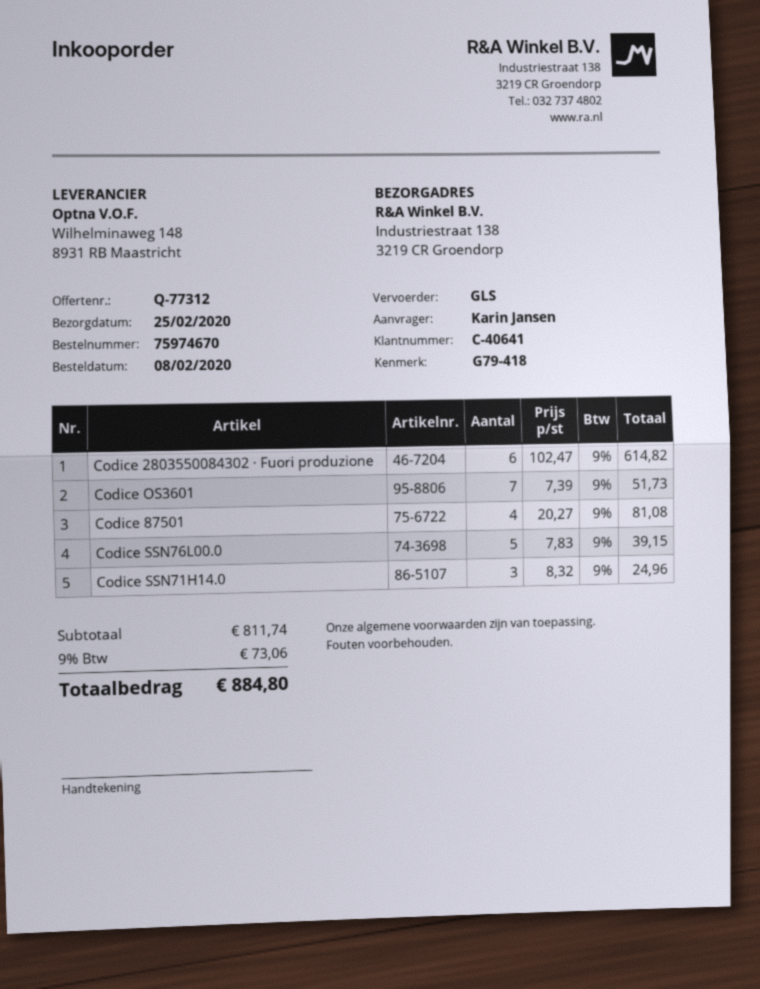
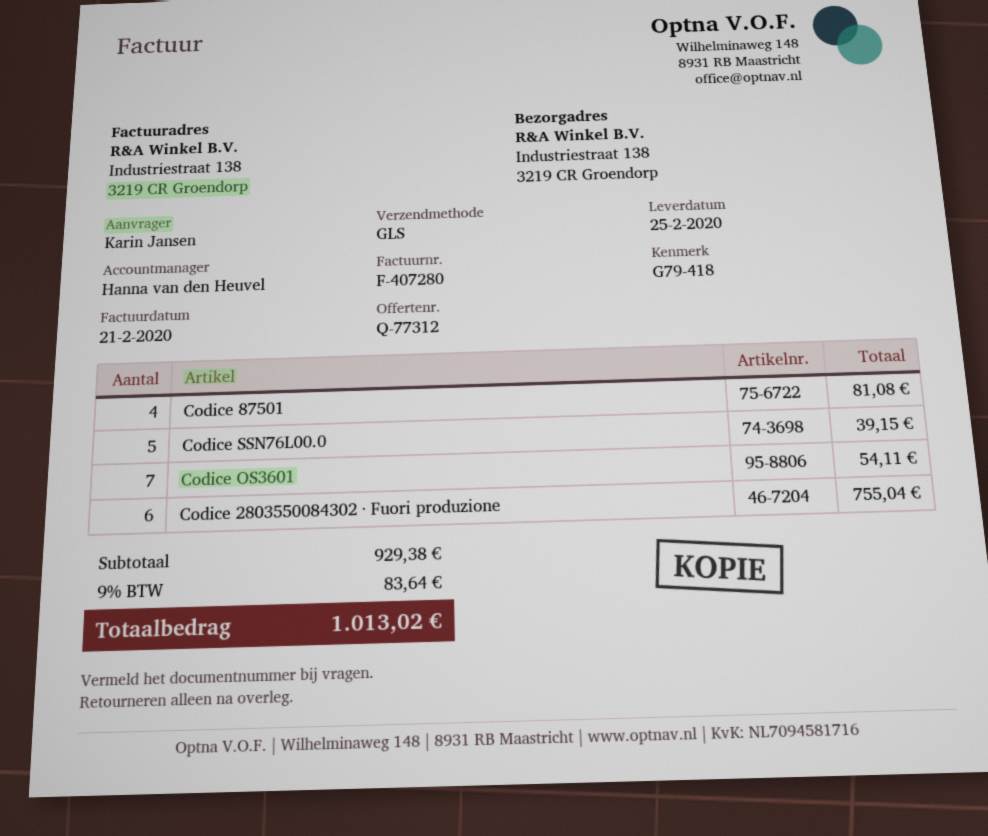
Codice 2803550084302 · Fuori produzione: 6 for 614.82 -> 6 for 755.04
Codice OS3601: 7 for 51.73 -> 7 for 54.11
Codice SSN71H14.0: 3 for 24.96 -> none
subtotal: 811.74 -> 929.38
tax: 9% = 73.06 -> 9% = 83.64
total: 884.80 -> 1013.02

